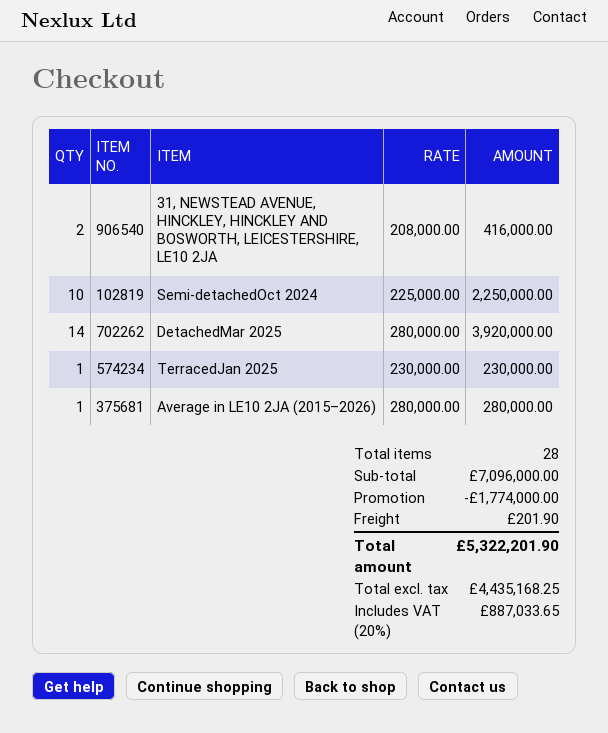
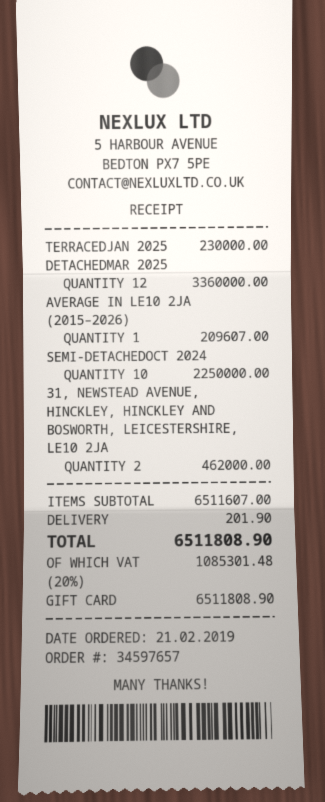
31, NEWSTEAD AVENUE, HINCKLEY, HINCKLEY AND BOSWORTH, LEICESTERSHIRE, LE10 2JA: 2 for 416000.00 -> 2 for 462000.00
DetachedMar 2025: 14 for 3920000.00 -> 12 for 3360000.00
Average in LE10 2JA (2015–2026): 1 for 280000.00 -> 1 for 209607.00
subtotal: 7096000.00 -> 6511607.00
discount: 1774000.00 -> none
tax: 20% = 887033.65 -> 20% = 1085301.48
total: 5322201.90 -> 6511808.90

